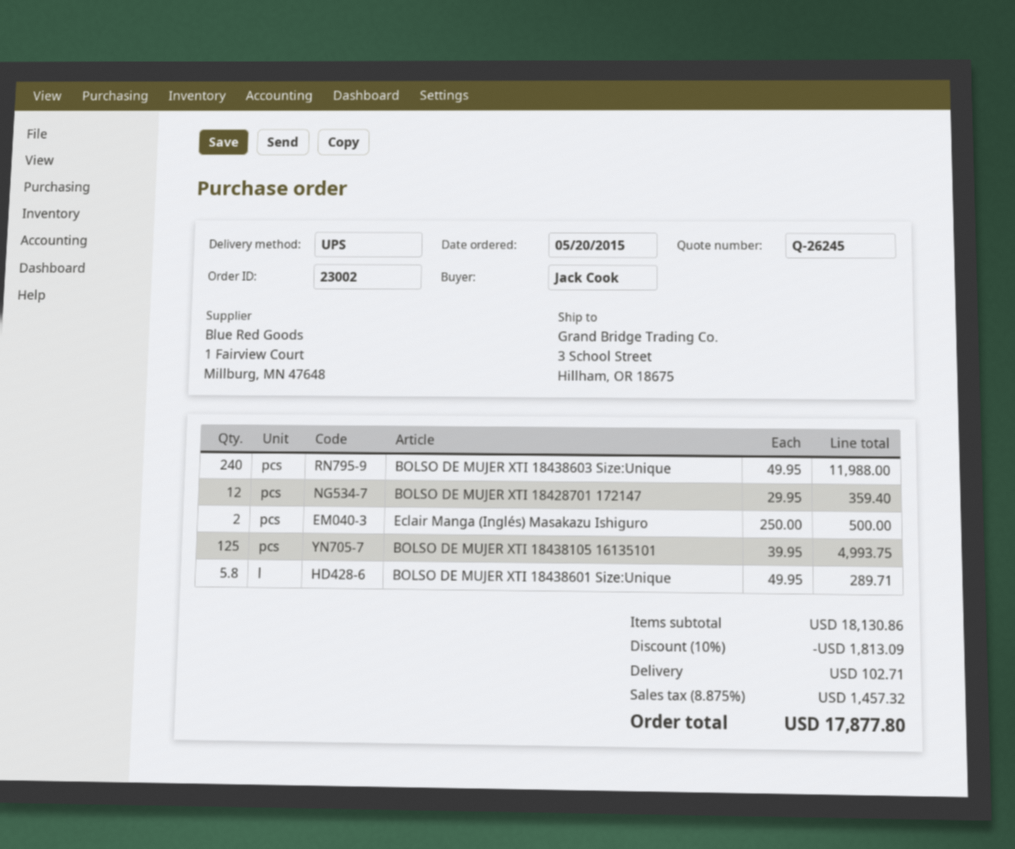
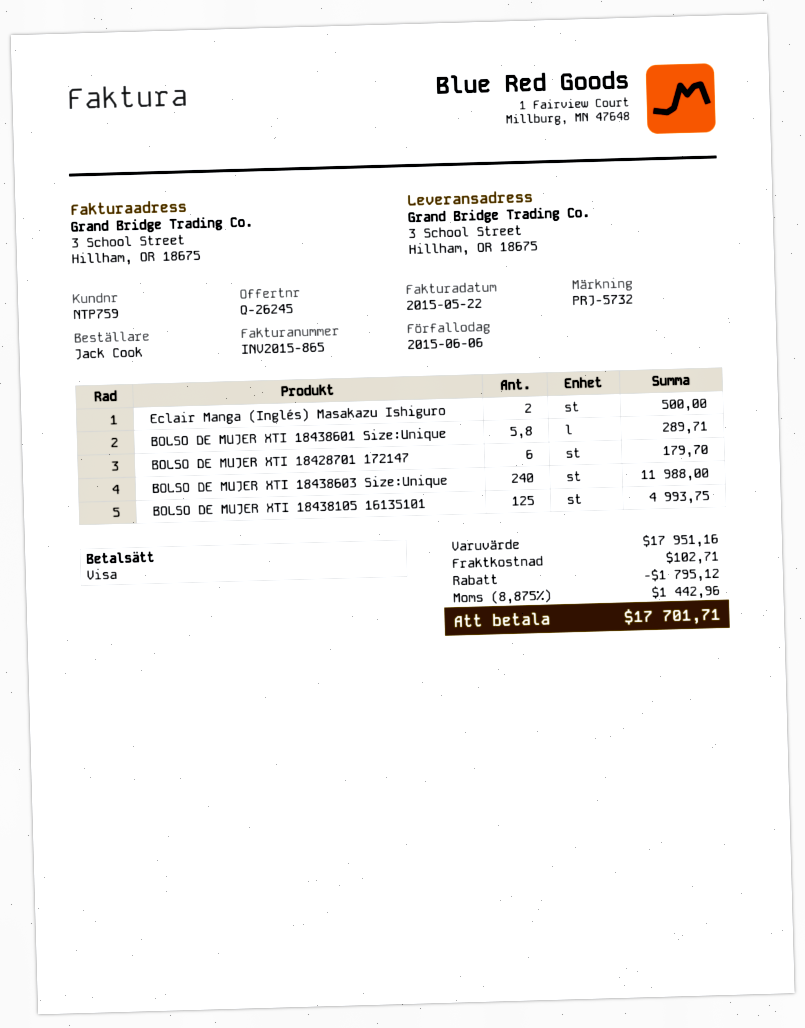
BOLSO DE MUJER XTI 18428701 172147: 12 for 359.40 -> 6 for 179.70
subtotal: 18130.86 -> 17951.16
discount: 1813.09 -> 1795.12
tax: 8.875% = 1457.32 -> 8.875% = 1442.96
total: 17877.80 -> 17701.71

